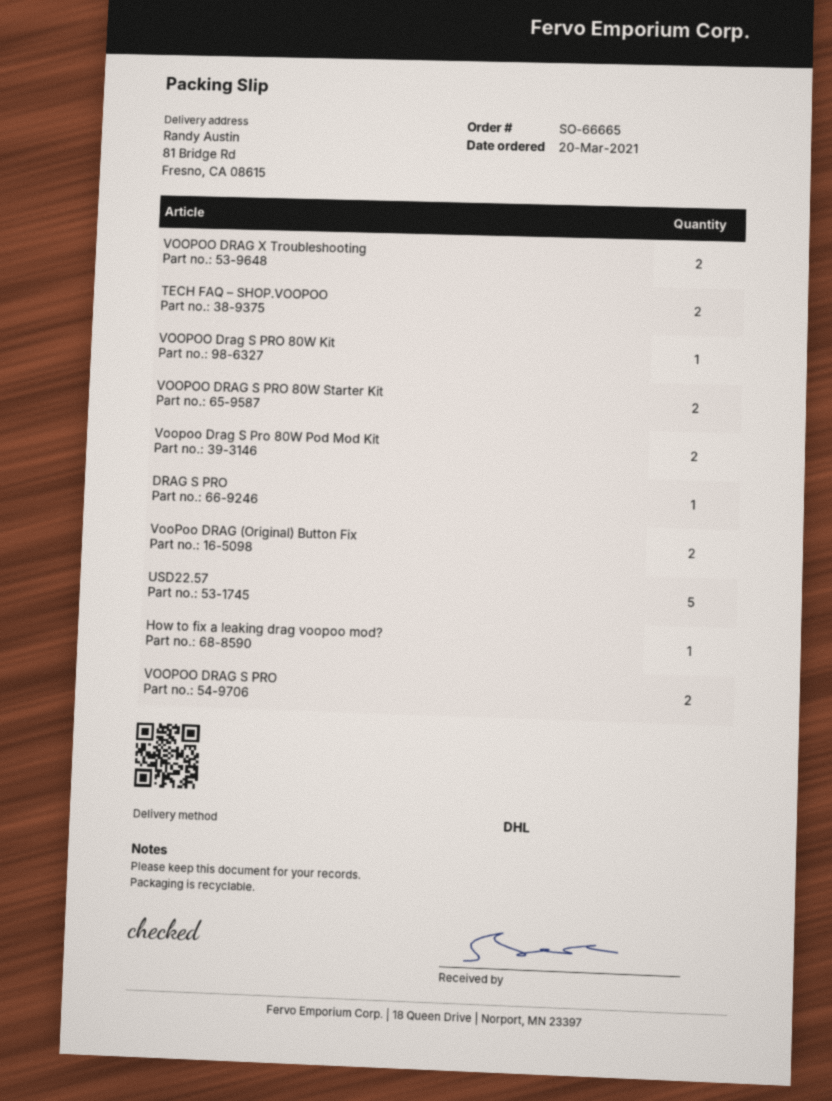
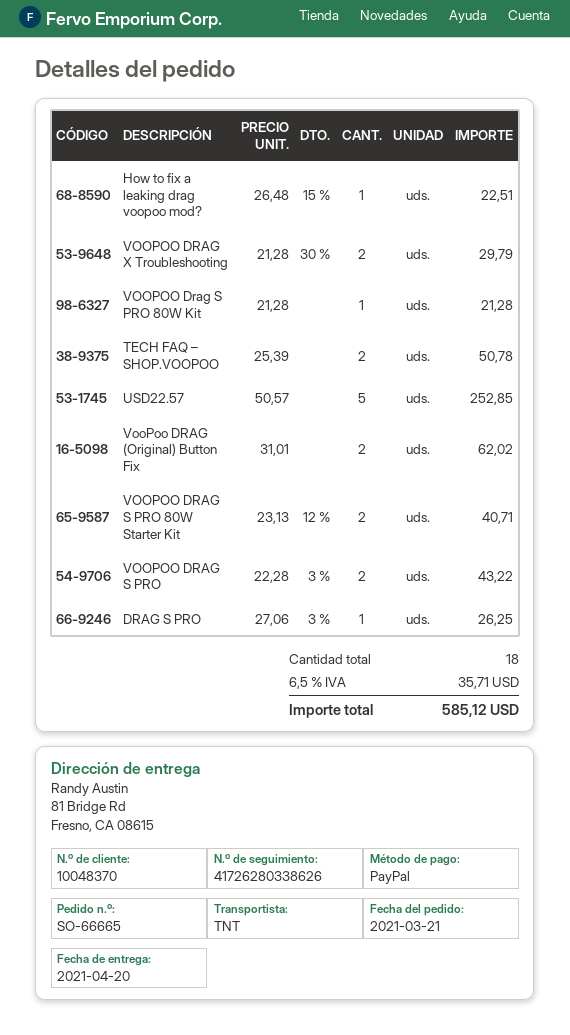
order date: 2021-03-20 -> 2021-03-21
shipping method: DHL -> TNT
Voopoo Drag S Pro 80W Pod Mod Kit: 2 -> none

